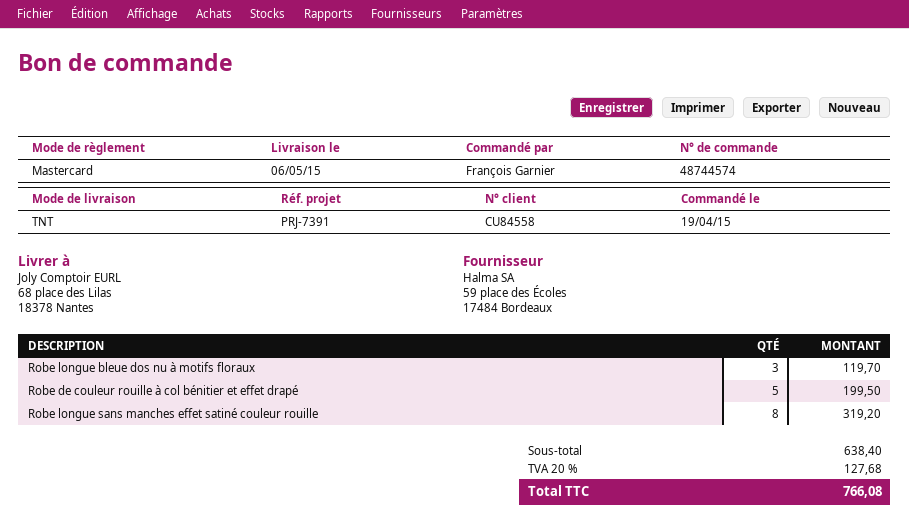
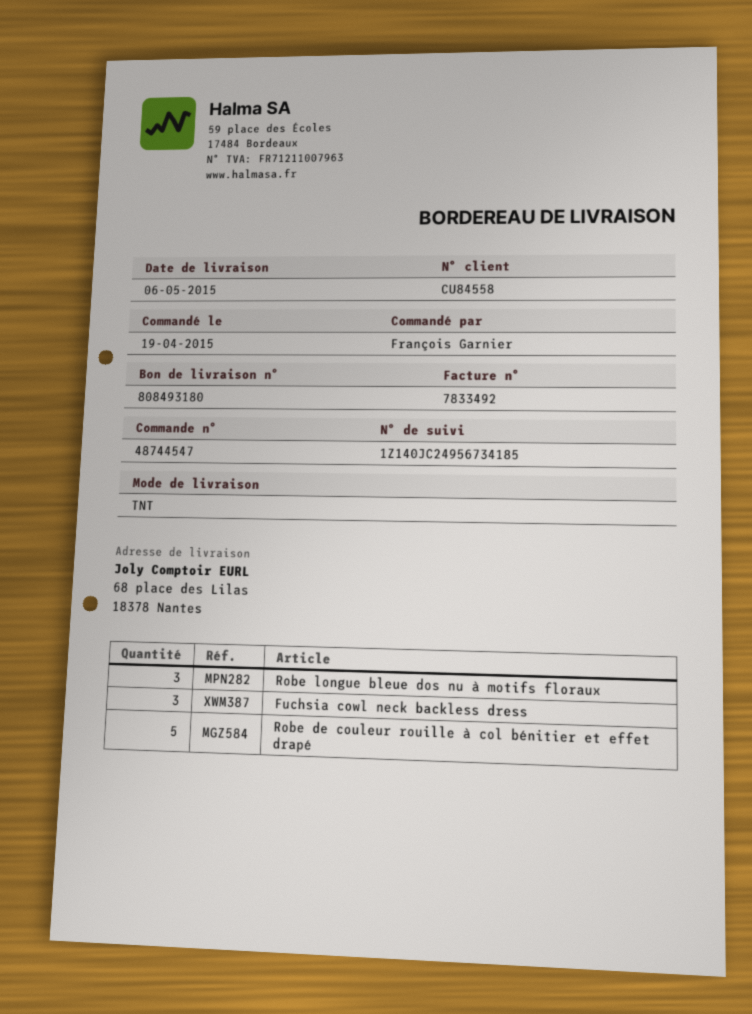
order number: 48744574 -> 48744547
Robe longue sans manches effet satiné couleur rouille: 8 -> none
Fuchsia cowl neck backless dress: none -> 3

